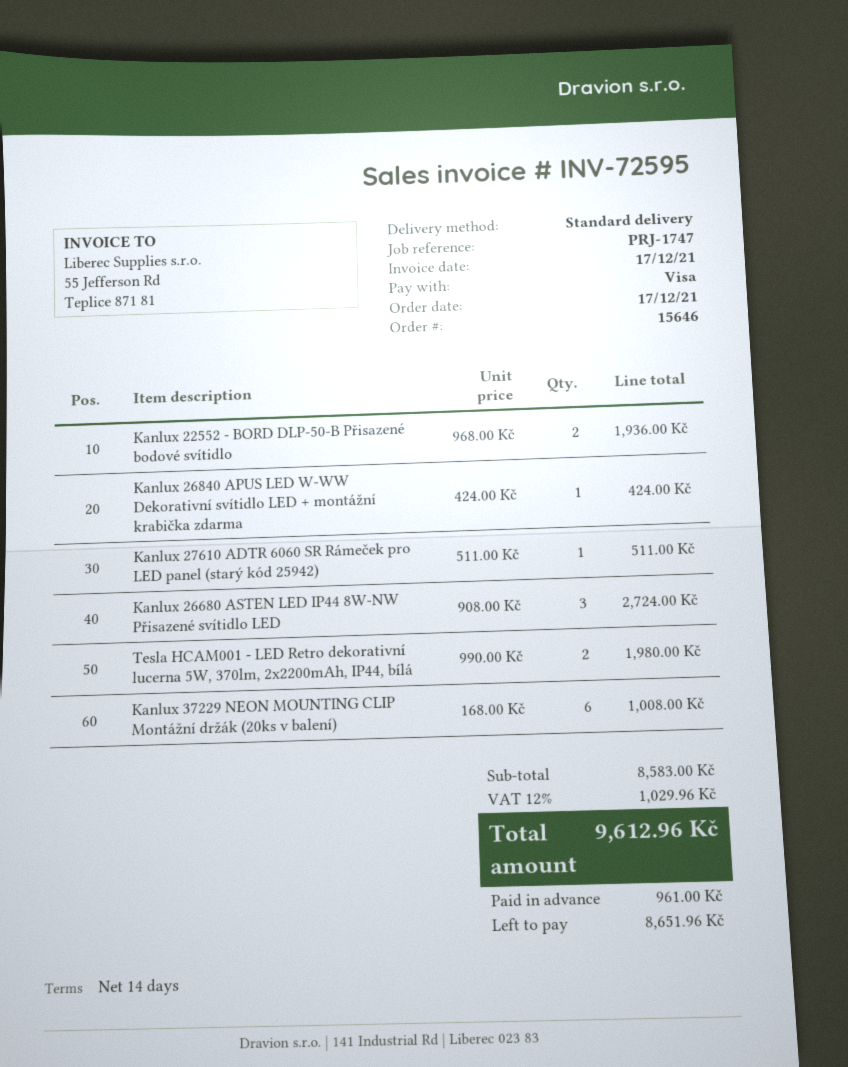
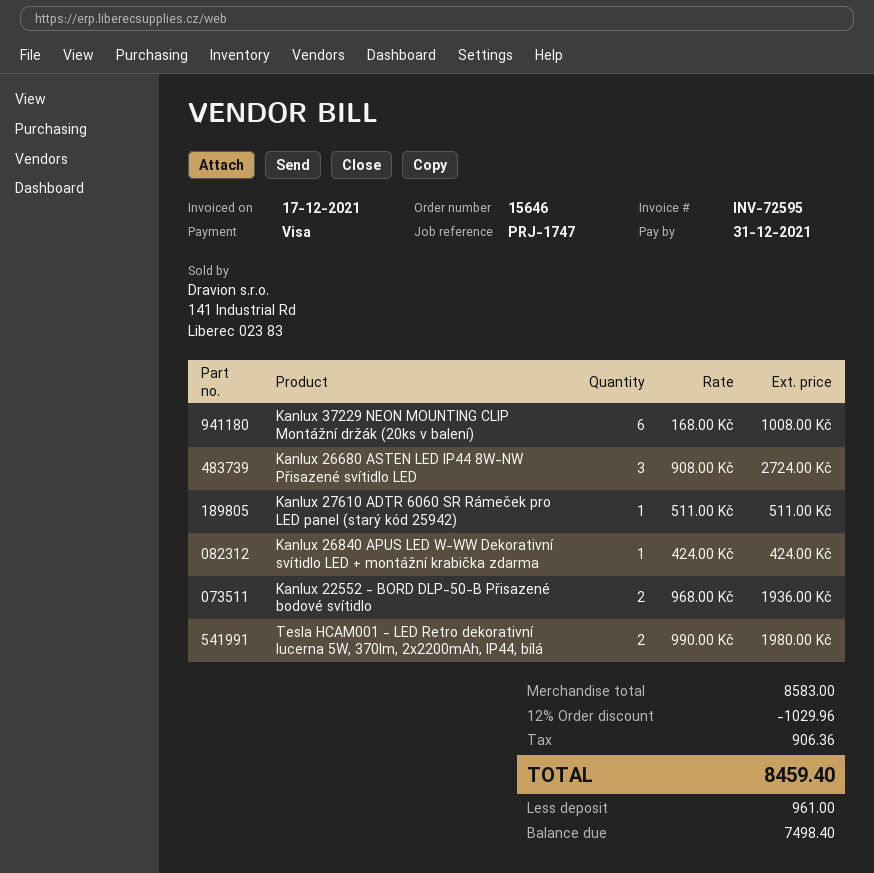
discount: none -> 12% = 1029.96
tax: 1029.96 -> 906.36
total: 9612.96 -> 8459.40
balance: 8651.96 -> 7498.40

